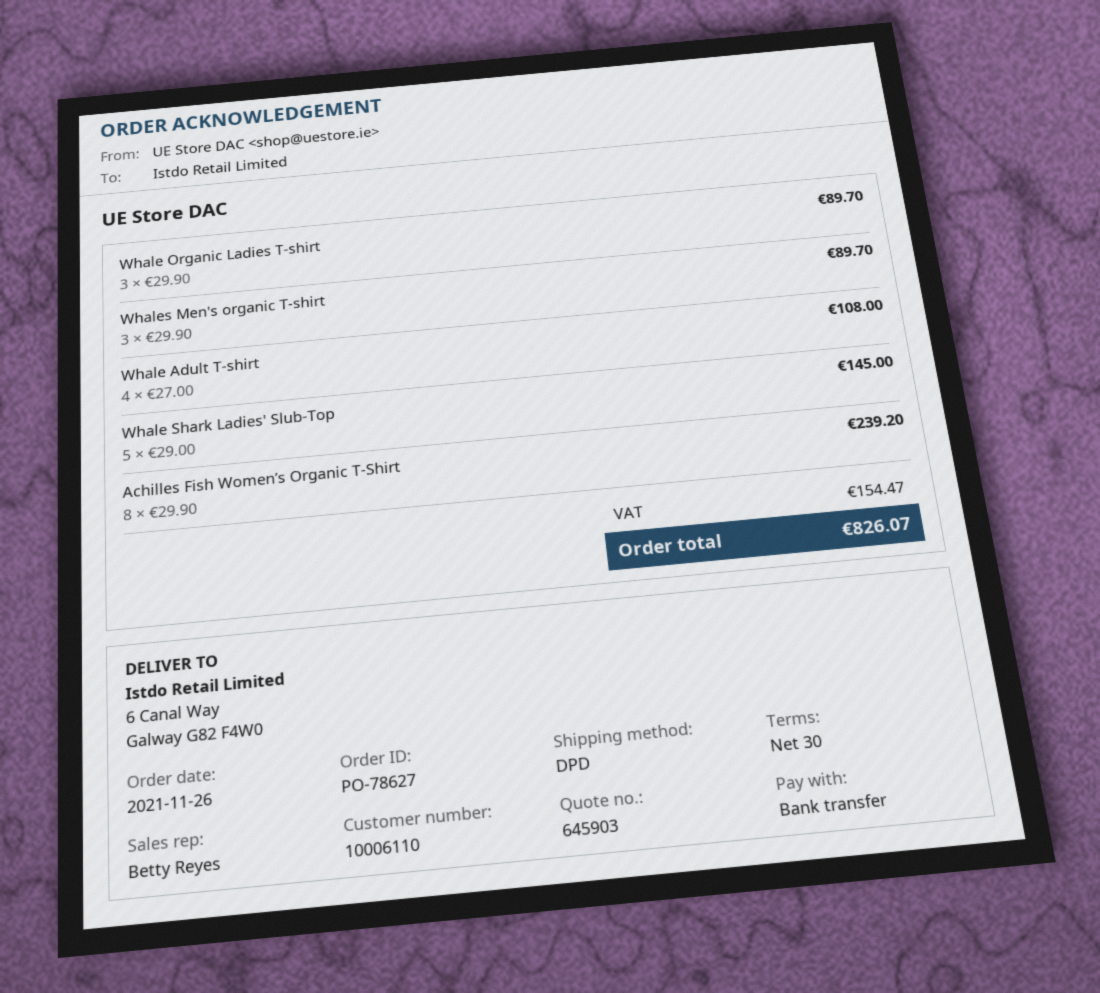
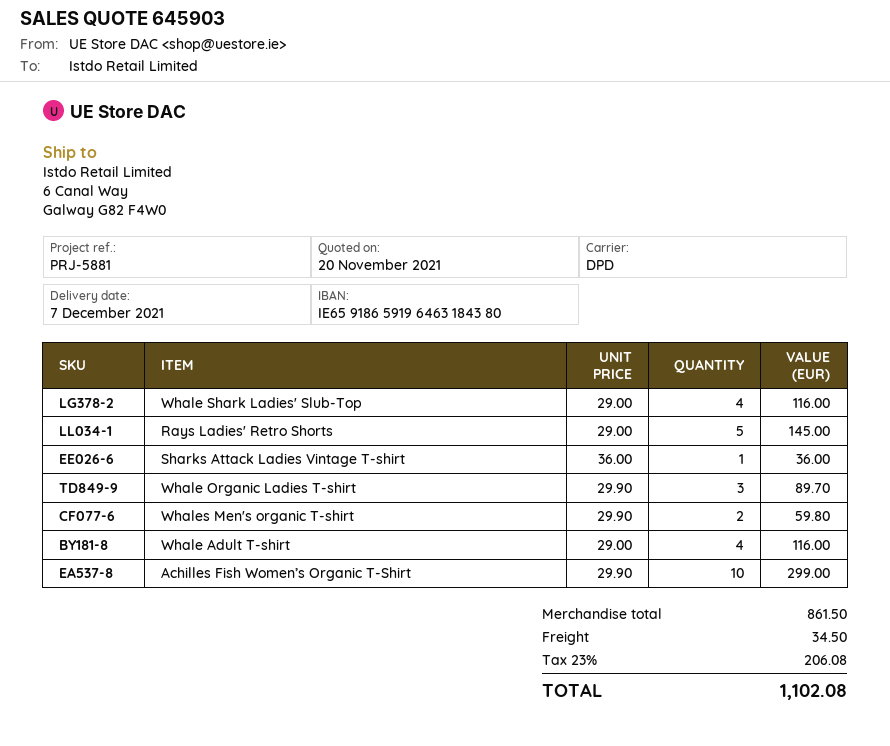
Whales Men's organic T-shirt: 3 x 29.90 = 89.70 -> 2 x 29.90 = 59.80
Whale Adult T-shirt: 4 x 27.00 = 108.00 -> 4 x 29.00 = 116.00
Whale Shark Ladies' Slub-Top: 5 x 29.00 = 145.00 -> 4 x 29.00 = 116.00
Achilles Fish Women’s Organic T-Shirt: 8 x 29.90 = 239.20 -> 10 x 29.90 = 299.00
Rays Ladies' Retro Shorts: none -> 5 x 29.00 = 145.00
Sharks Attack Ladies Vintage T-shirt: none -> 1 x 36.00 = 36.00
shipping: none -> 34.50
tax: 154.47 -> 206.08
total: 826.07 -> 1102.08

